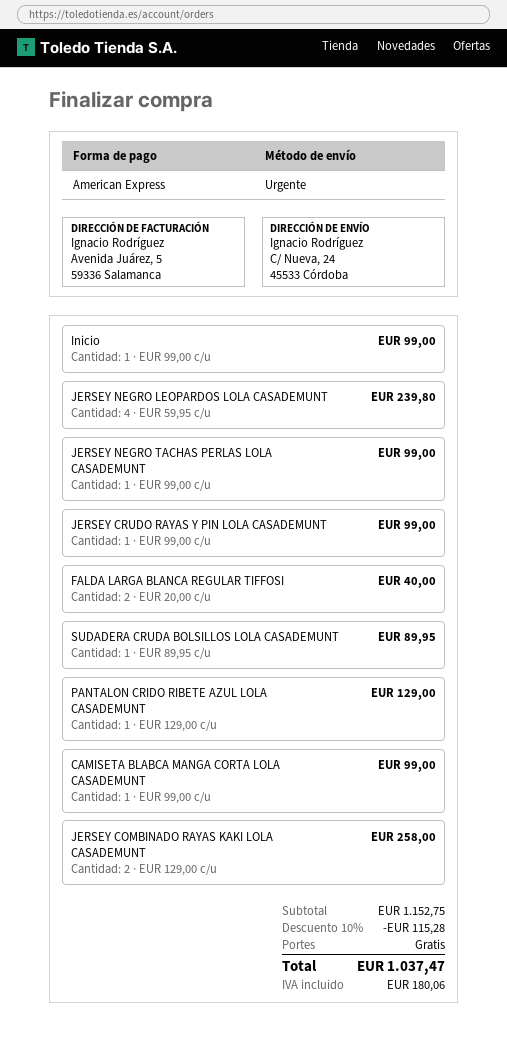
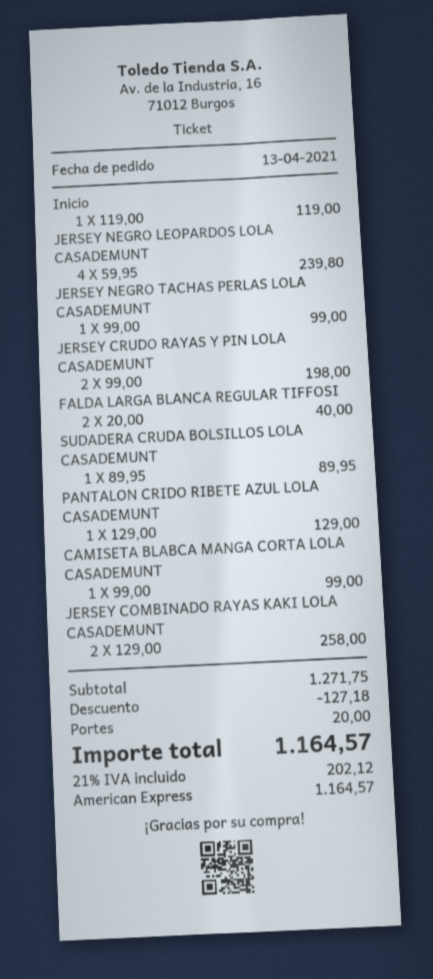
Inicio: 1 x 99.00 = 99.00 -> 1 x 119.00 = 119.00
JERSEY CRUDO RAYAS Y PIN LOLA CASADEMUNT: 1 x 99.00 = 99.00 -> 2 x 99.00 = 198.00
subtotal: 1152.75 -> 1271.75
discount: 115.28 -> 127.18
shipping: 0.00 -> 20.00
tax: 180.06 -> 202.12
total: 1037.47 -> 1164.57

